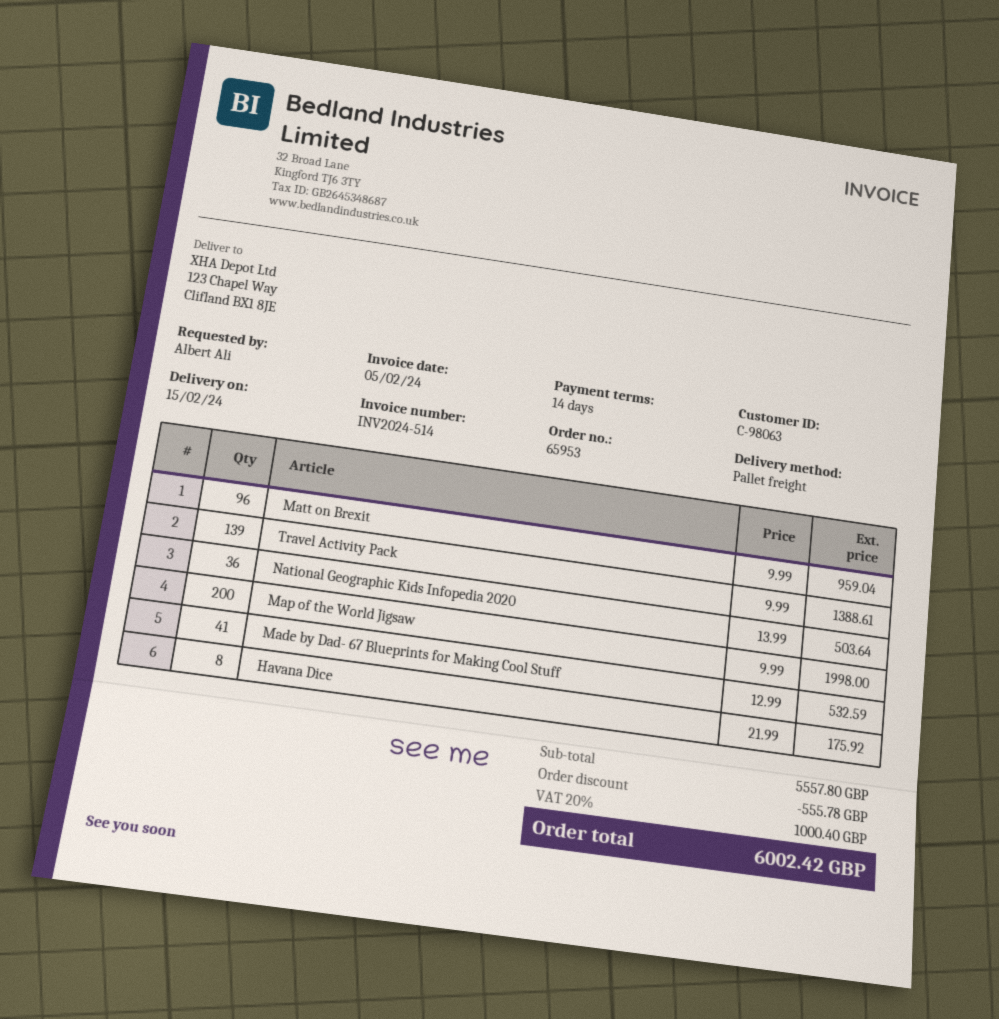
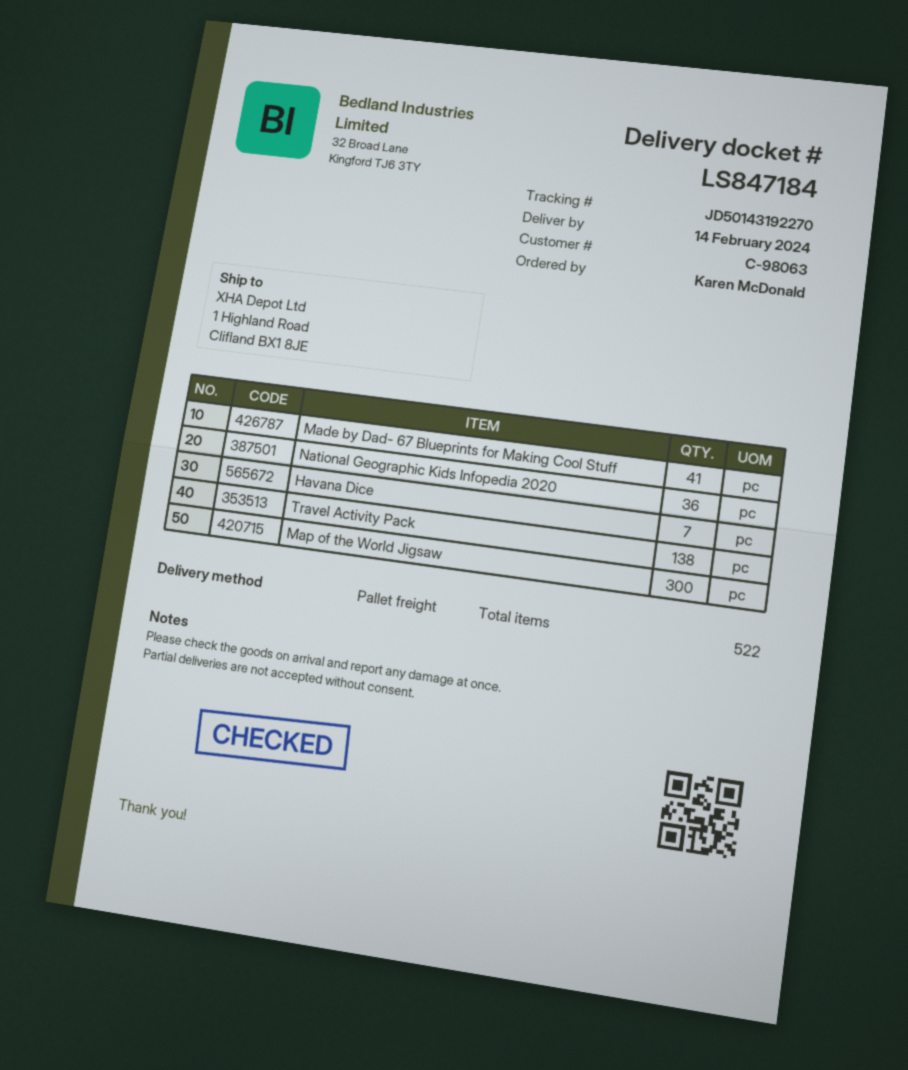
delivery date: 2024-02-15 -> 2024-02-14
ordered by: Albert Ali -> Karen McDonald
ship to: 123 Chapel Way, Clifland BX1 8JE -> 1 Highland Road, Clifland BX1 8JE
Matt on Brexit: 96 -> none
Travel Activity Pack: 139 -> 138
Map of the World Jigsaw: 200 -> 300
Havana Dice: 8 -> 7

